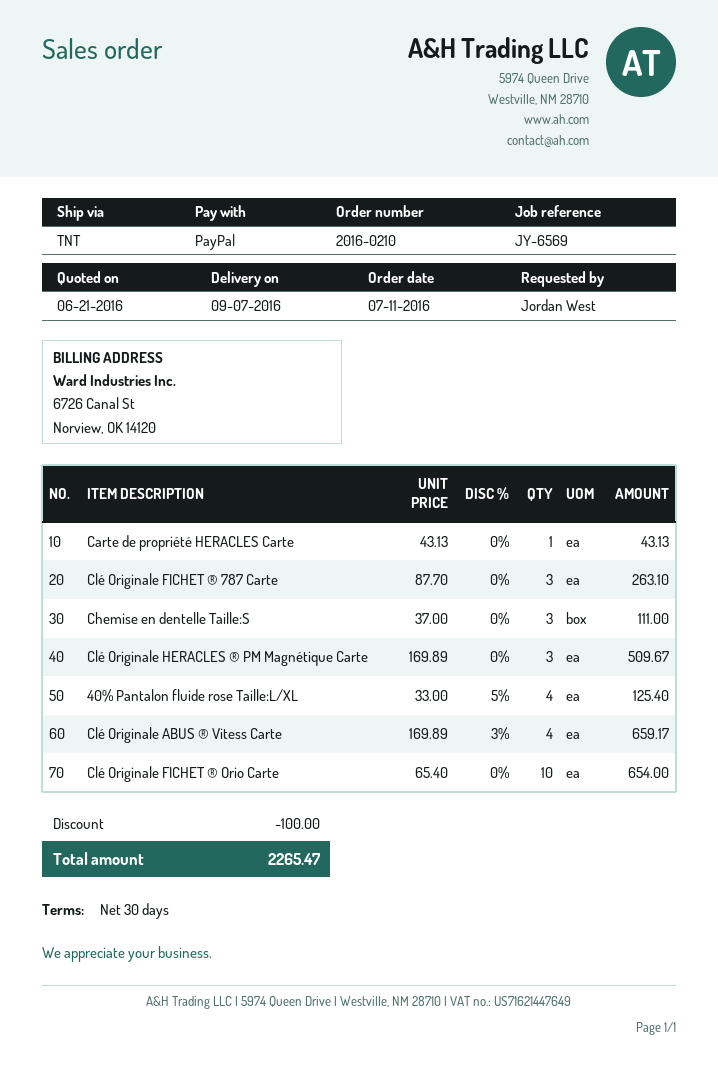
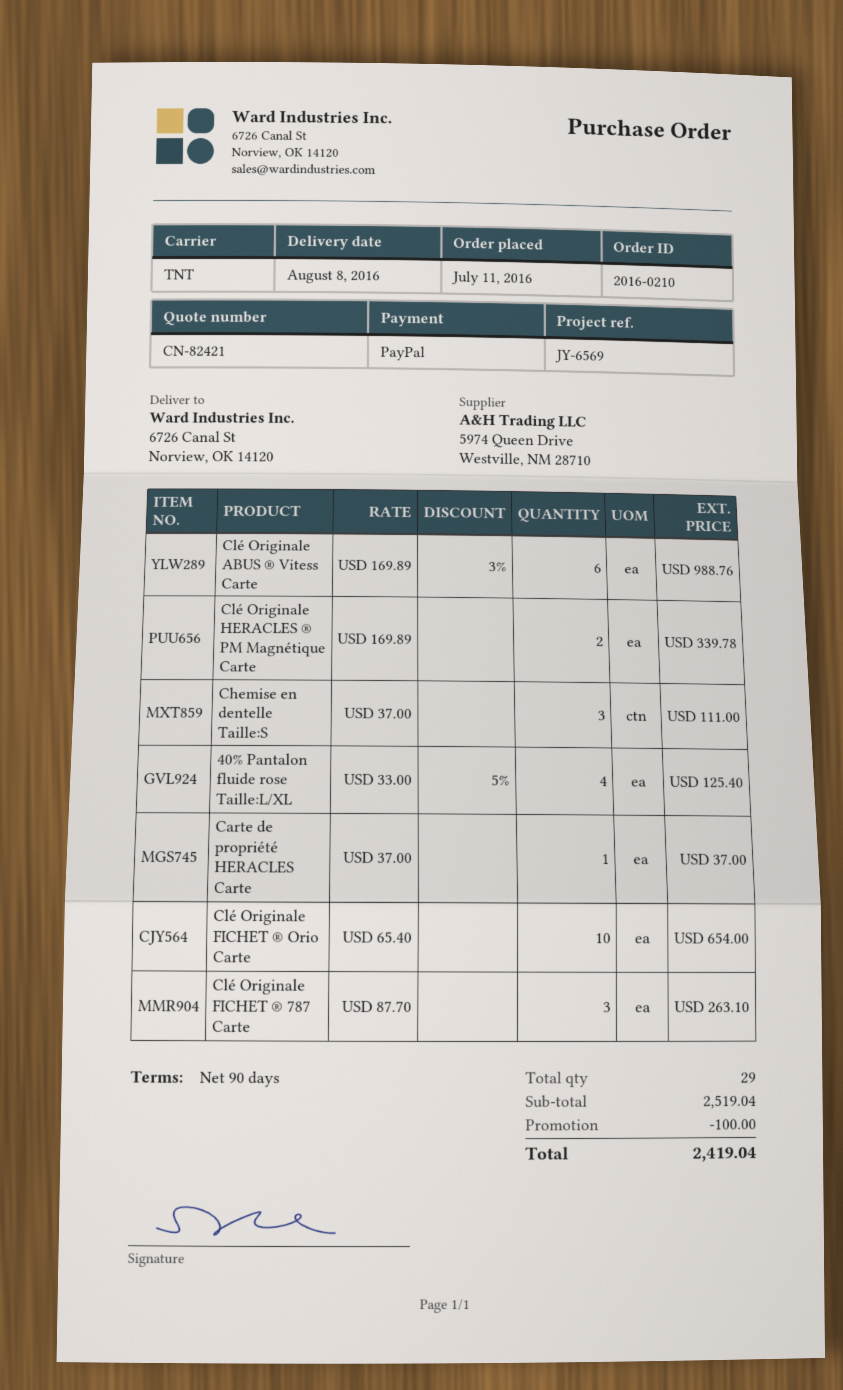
delivery date: 2016-09-07 -> 2016-08-08
payment terms: 30 days -> 90 days
Carte de propriété HERACLES Carte: 1 x 43.13 = 43.13 -> 1 x 37.00 = 37.00
Clé Originale HERACLES ® PM Magnétique Carte: 3 x 169.89 = 509.67 -> 2 x 169.89 = 339.78
Clé Originale ABUS ® Vitess Carte: 4 x 169.89 - 3% = 659.17 -> 6 x 169.89 - 3% = 988.76
total: 2265.47 -> 2419.04

